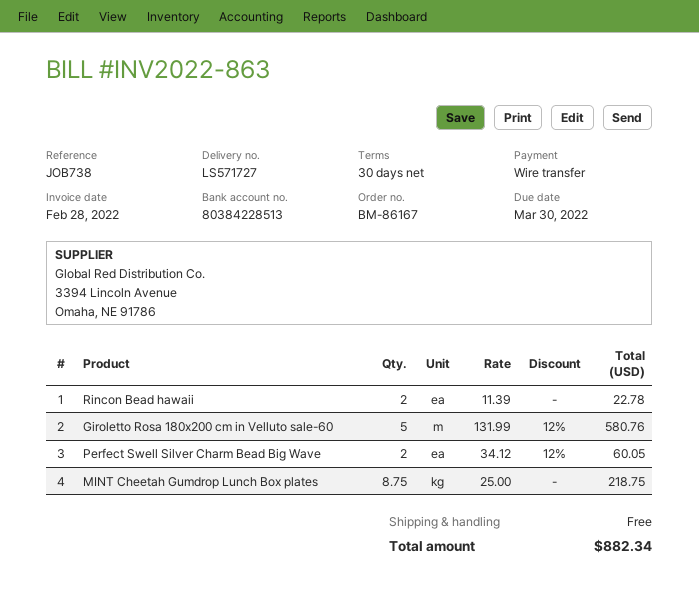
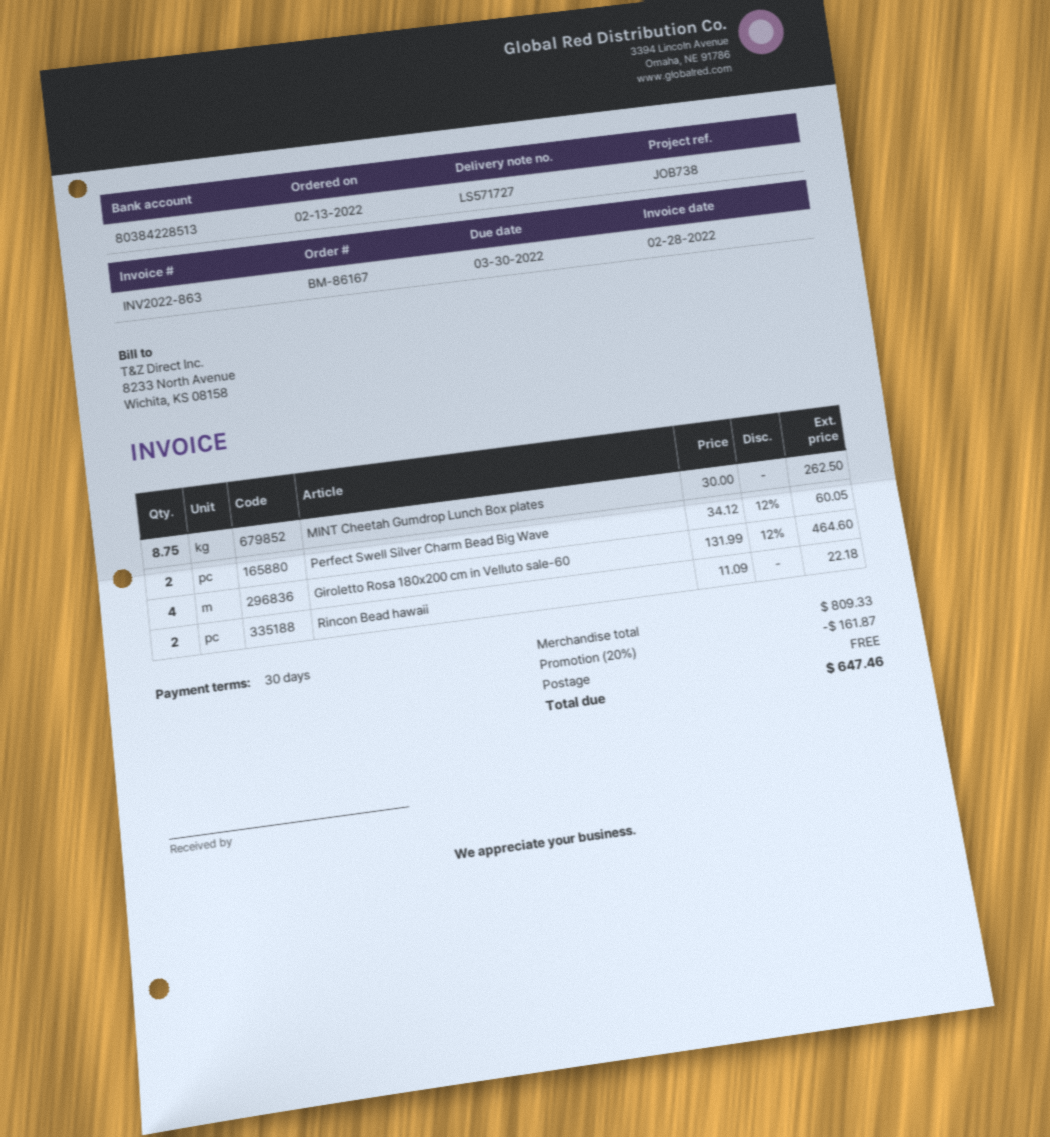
Rincon Bead hawaii: 2 x 11.39 = 22.78 -> 2 x 11.09 = 22.18
Giroletto Rosa 180x200 cm in Velluto sale-60: 5 x 131.99 - 12% = 580.76 -> 4 x 131.99 - 12% = 464.60
MINT Cheetah Gumdrop Lunch Box plates: 8.75 x 25.00 = 218.75 -> 8.75 x 30.00 = 262.50
discount: none -> 20% = 161.87
total: 882.34 -> 647.46

